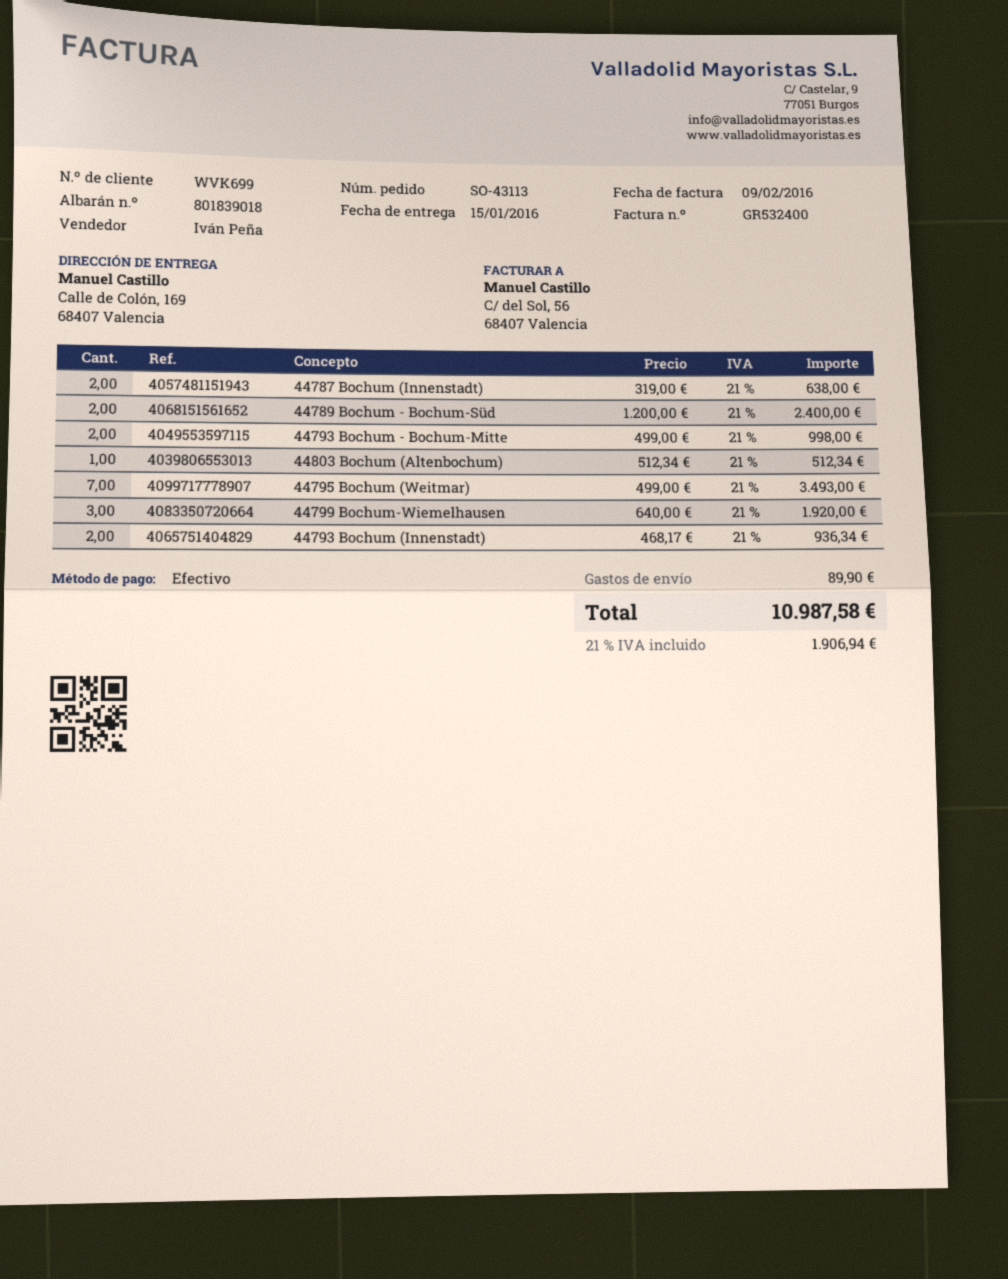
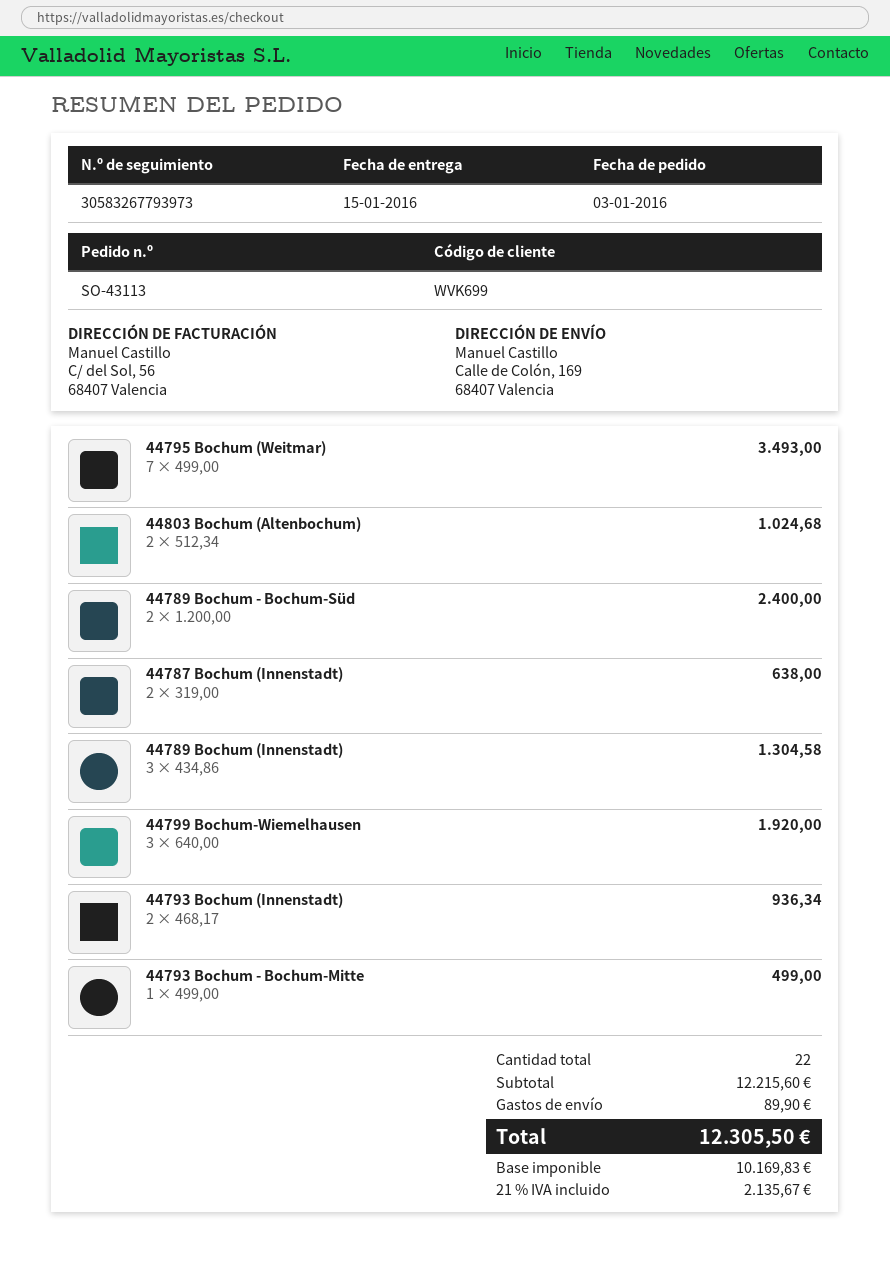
44793 Bochum - Bochum-Mitte: 2 x 499.00 = 998.00 -> 1 x 499.00 = 499.00
44803 Bochum (Altenbochum): 1 x 512.34 = 512.34 -> 2 x 512.34 = 1024.68
44789 Bochum (Innenstadt): none -> 3 x 434.86 = 1304.58
tax: 21% = 1906.94 -> 21% = 2135.67
total: 10987.58 -> 12305.50

